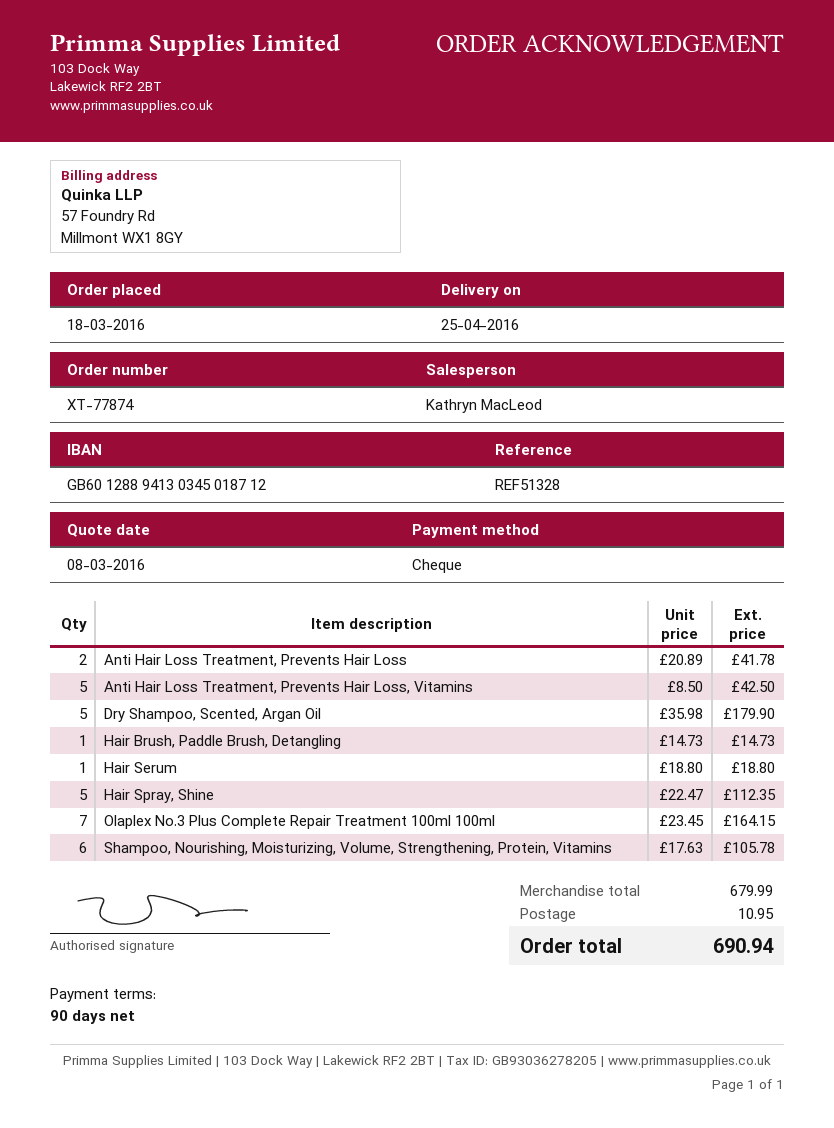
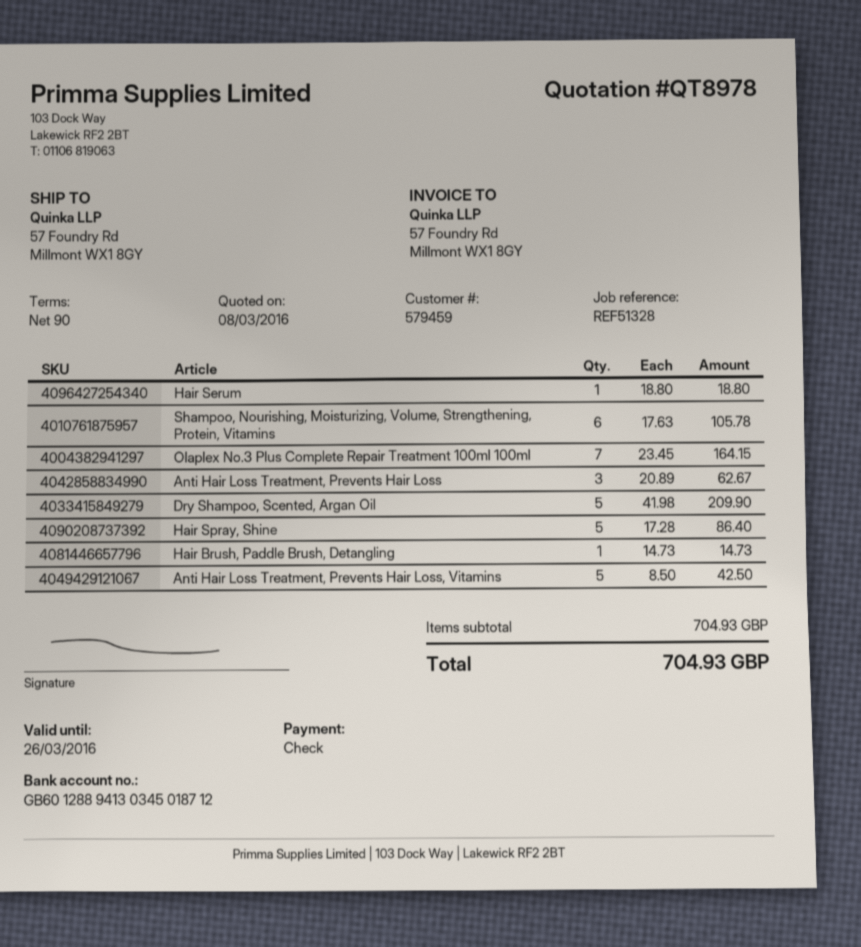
Anti Hair Loss Treatment, Prevents Hair Loss: 2 x 20.89 = 41.78 -> 3 x 20.89 = 62.67
Dry Shampoo, Scented, Argan Oil: 5 x 35.98 = 179.90 -> 5 x 41.98 = 209.90
Hair Spray, Shine: 5 x 22.47 = 112.35 -> 5 x 17.28 = 86.40
subtotal: 679.99 -> 704.93
shipping: 10.95 -> none
total: 690.94 -> 704.93

